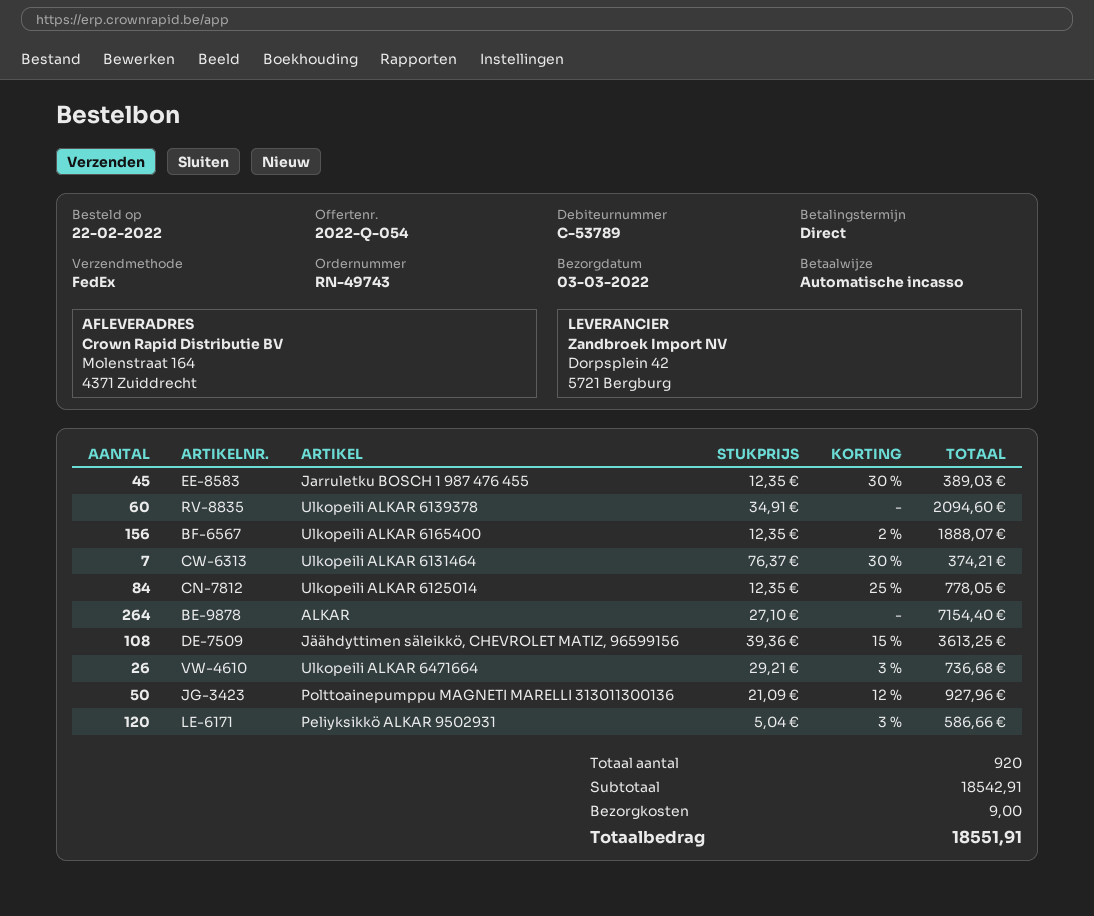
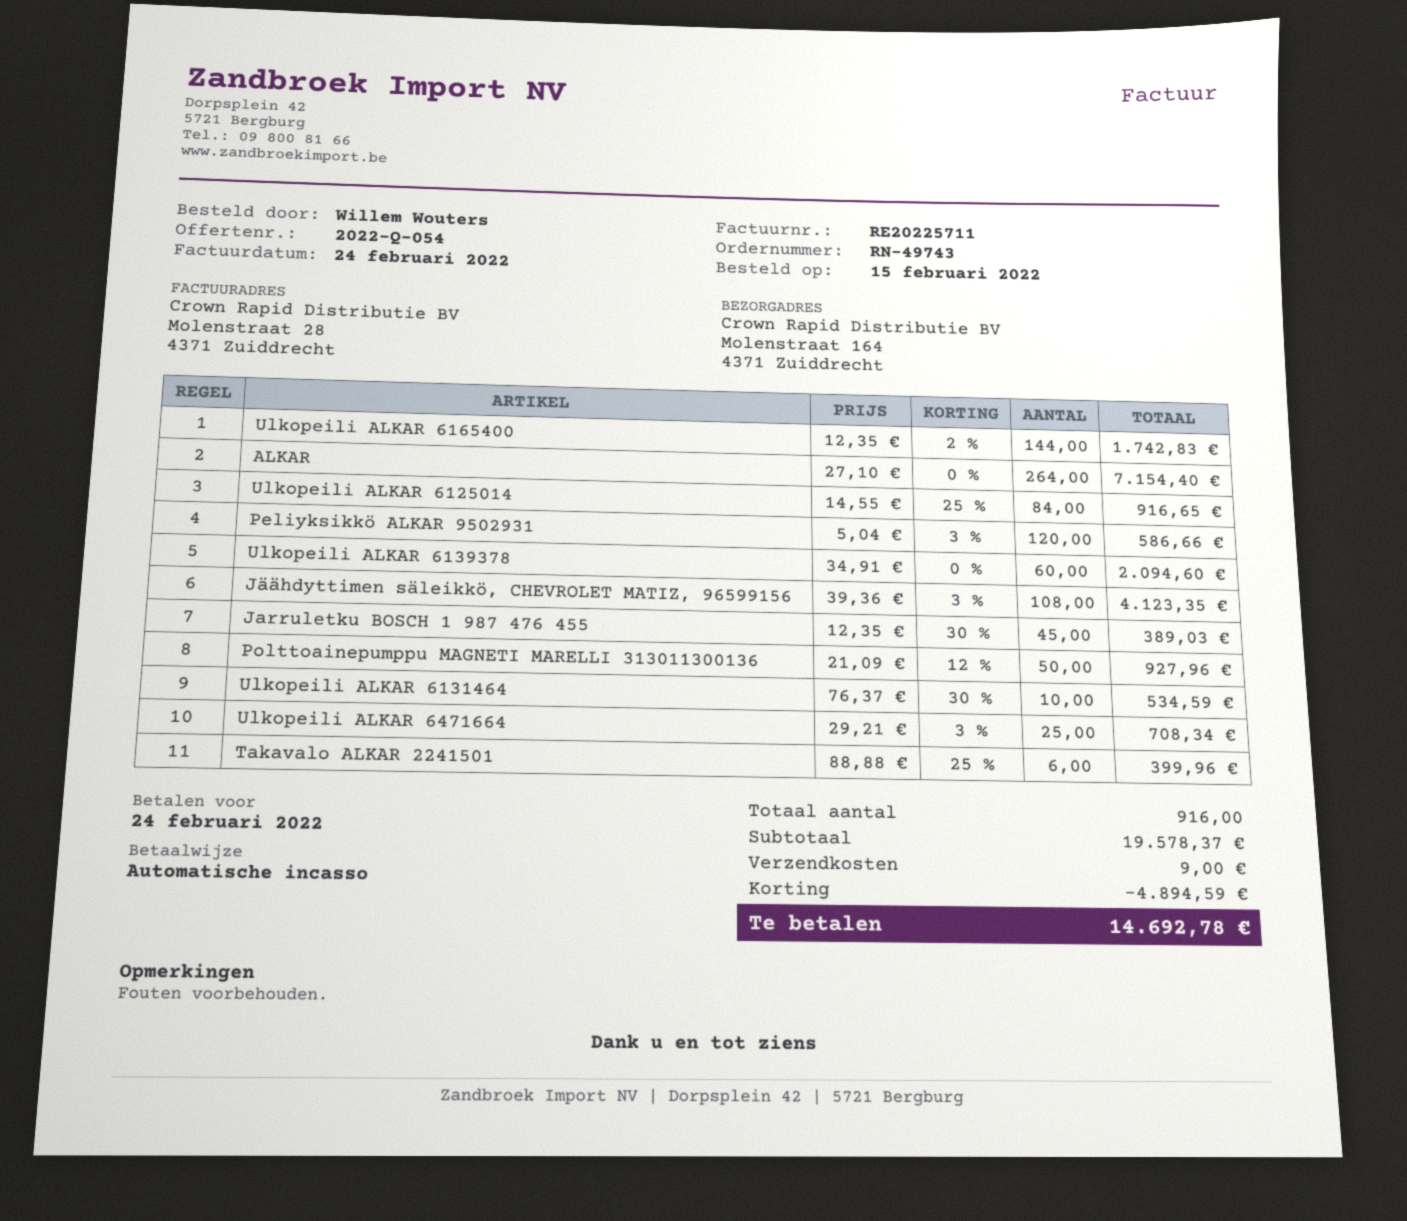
order date: 2022-02-22 -> 2022-02-15
Ulkopeili ALKAR 6165400: 156 x 12.35 - 2% = 1888.07 -> 144 x 12.35 - 2% = 1742.83
Ulkopeili ALKAR 6131464: 7 x 76.37 - 30% = 374.21 -> 10 x 76.37 - 30% = 534.59
Ulkopeili ALKAR 6125014: 84 x 12.35 - 25% = 778.05 -> 84 x 14.55 - 25% = 916.65
Jäähdyttimen säleikkö, CHEVROLET MATIZ, 96599156: 108 x 39.36 - 15% = 3613.25 -> 108 x 39.36 - 3% = 4123.35
Ulkopeili ALKAR 6471664: 26 x 29.21 - 3% = 736.68 -> 25 x 29.21 - 3% = 708.34
Takavalo ALKAR 2241501: none -> 6 x 88.88 - 25% = 399.96
total quantity: 920 -> 916
subtotal: 18542.91 -> 19578.37
discount: none -> 4894.59
total: 18551.91 -> 14692.78

